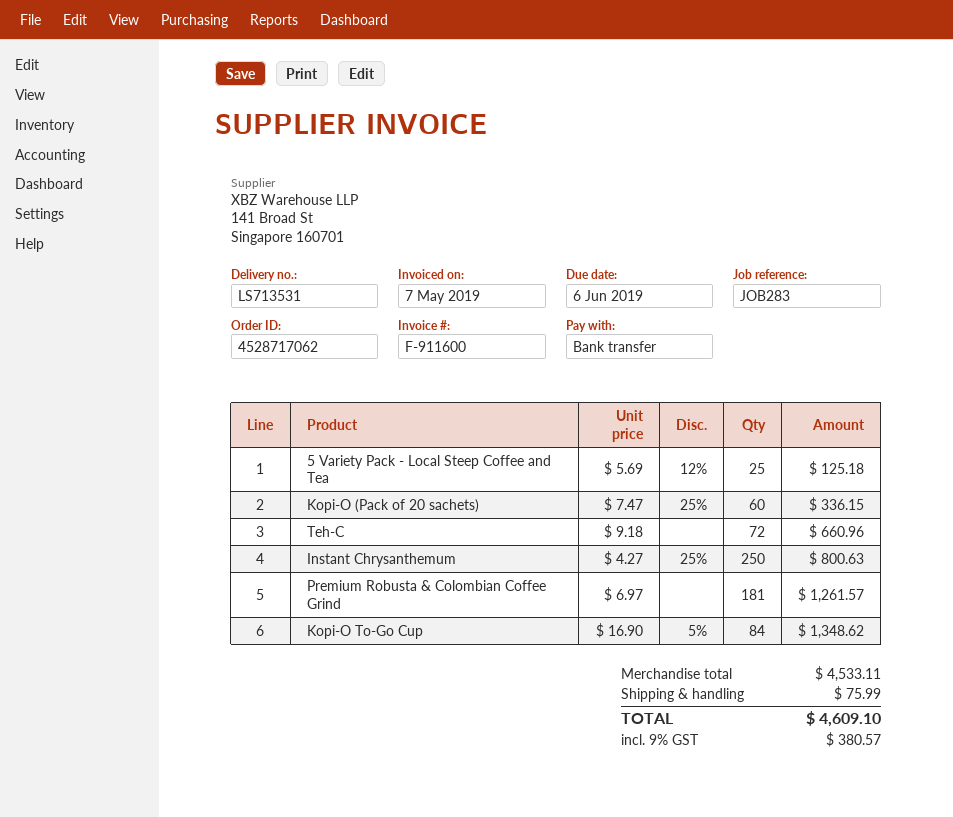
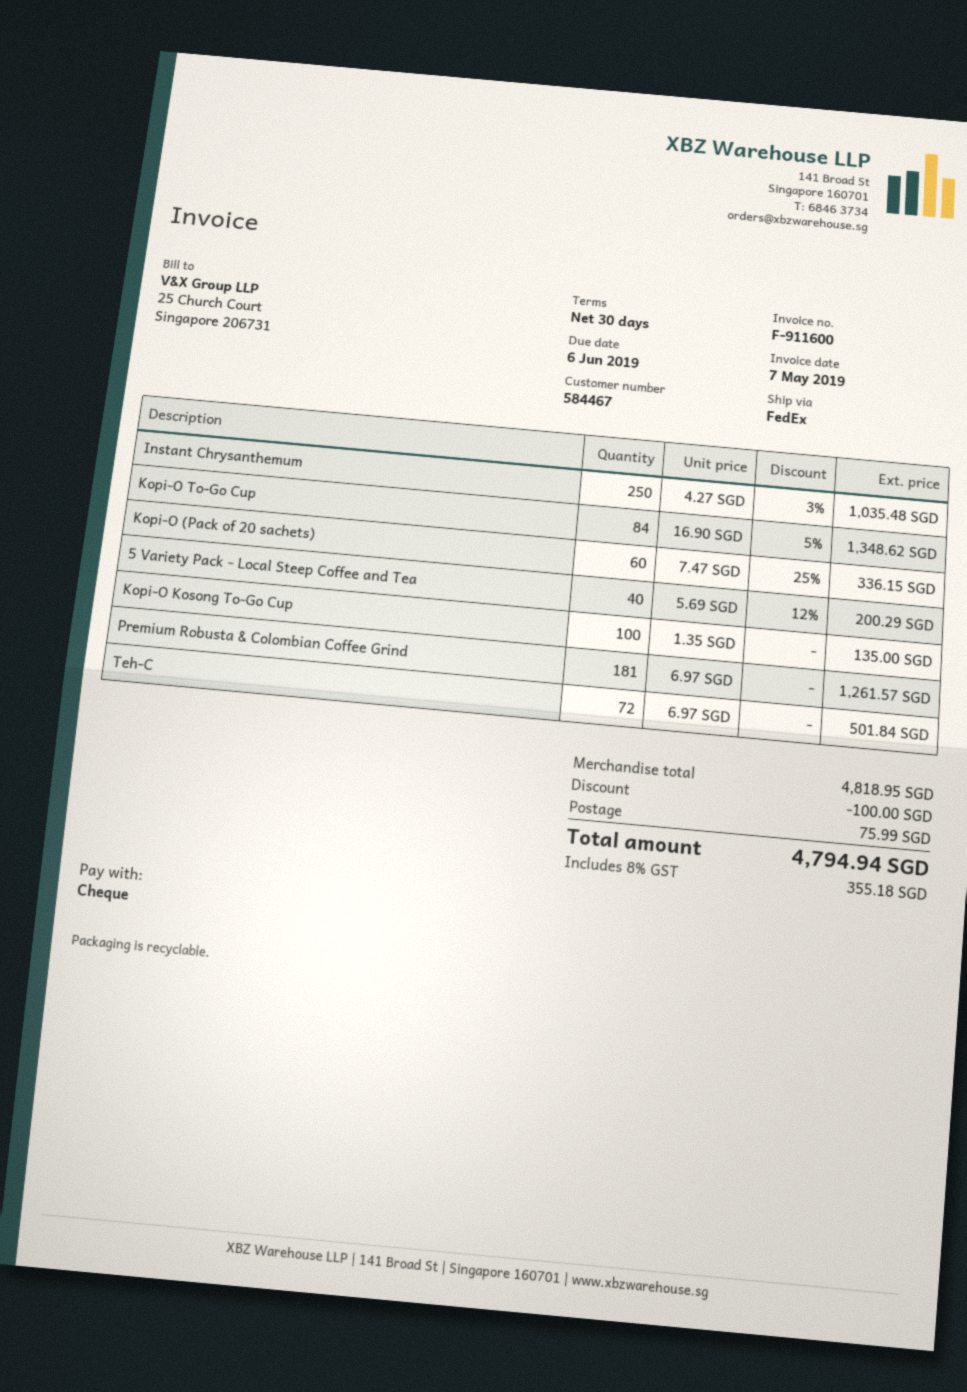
payment method: bank transfer -> cheque
5 Variety Pack - Local Steep Coffee and Tea: 25 x 5.69 - 12% = 125.18 -> 40 x 5.69 - 12% = 200.29
Teh-C: 72 x 9.18 = 660.96 -> 72 x 6.97 = 501.84
Instant Chrysanthemum: 250 x 4.27 - 25% = 800.63 -> 250 x 4.27 - 3% = 1035.48
Kopi-O Kosong To-Go Cup: none -> 100 x 1.35 = 135.00
subtotal: 4533.11 -> 4818.95
discount: none -> 100.00
tax: 9% = 380.57 -> 8% = 355.18
total: 4609.10 -> 4794.94

